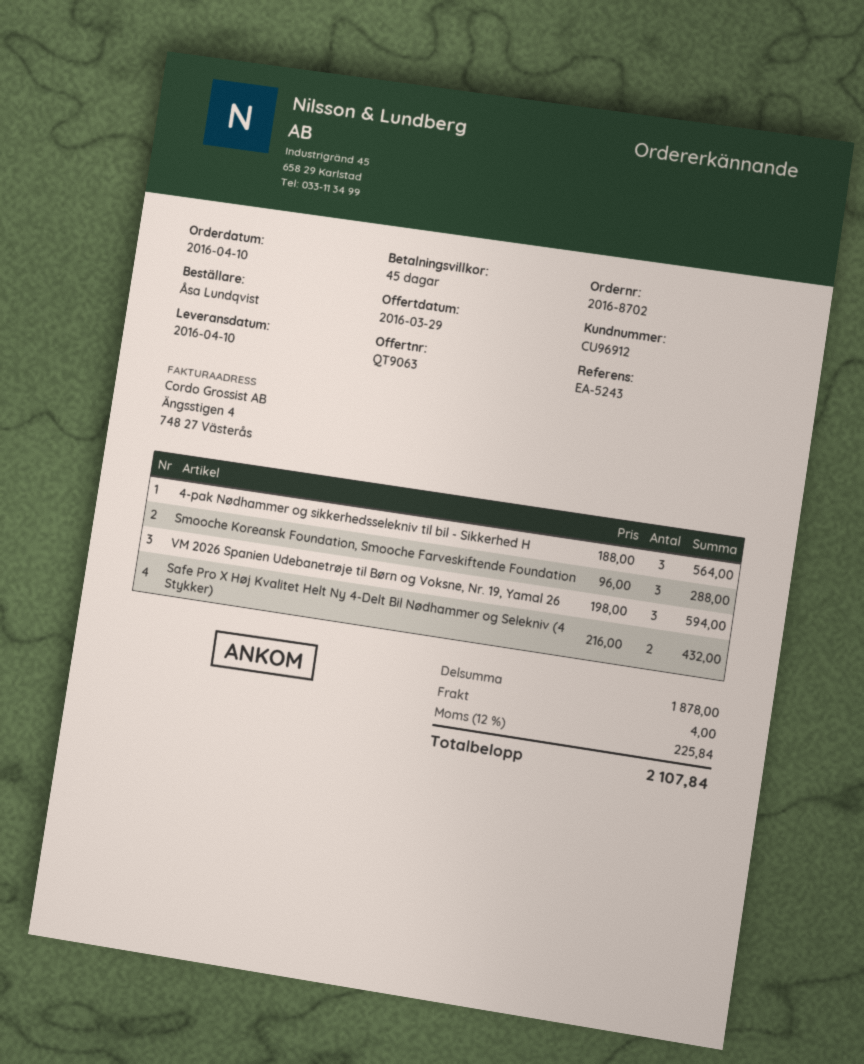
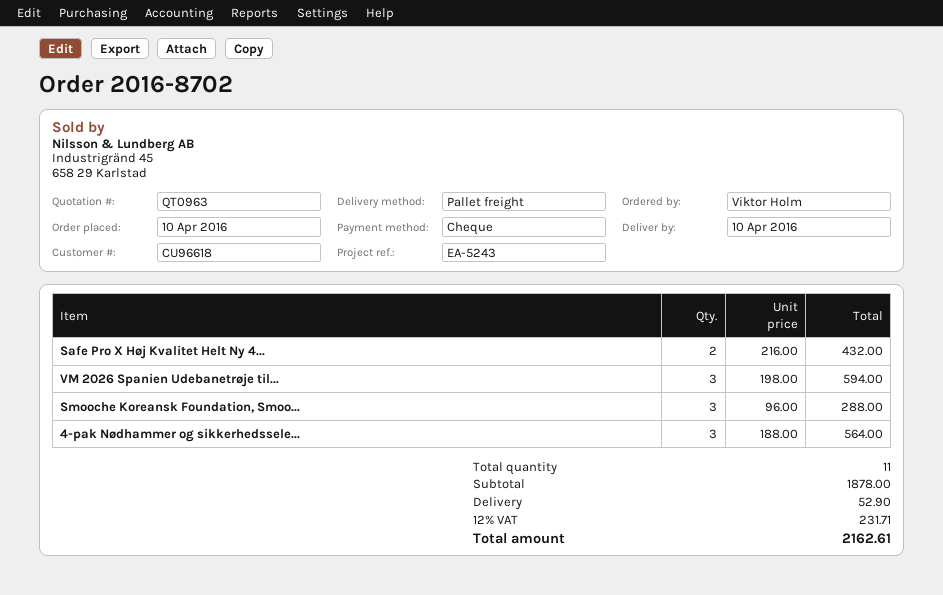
quote number: QT9063 -> QT0963
customer number: CU96912 -> CU96618
ordered by: Åsa Lundqvist -> Viktor Holm
shipping: 4.00 -> 52.90
tax: 12% = 225.84 -> 12% = 231.71
total: 2107.84 -> 2162.61

